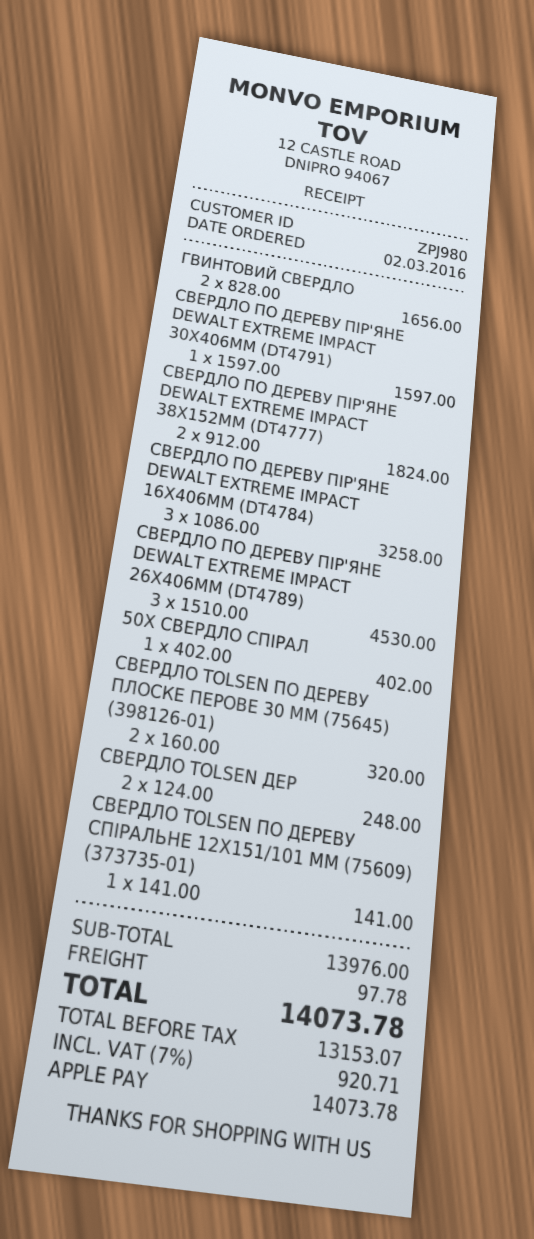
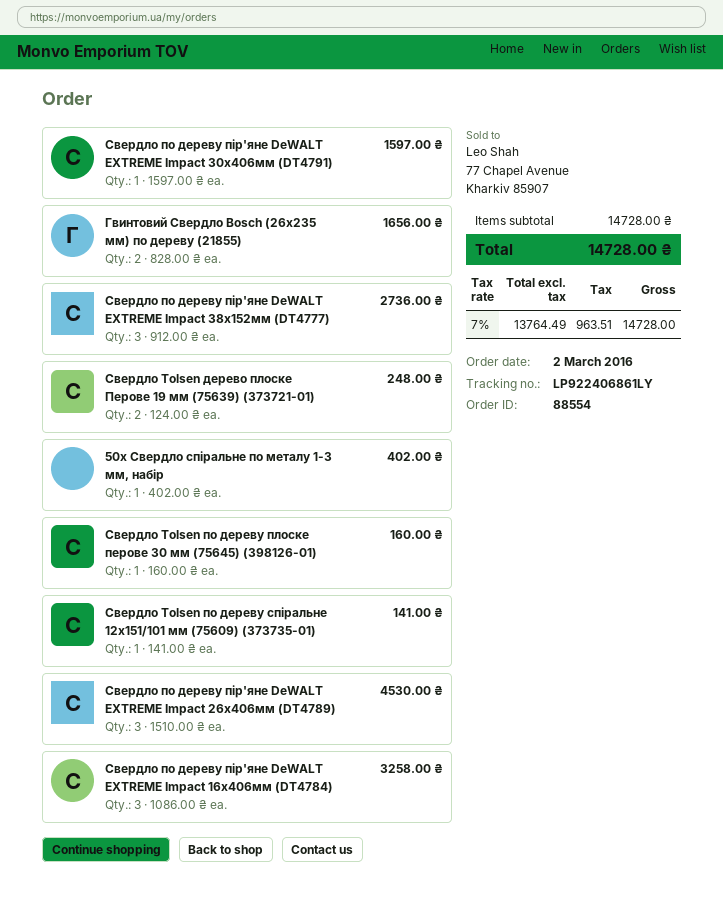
СВЕРДЛО ПО ДЕРЕВУ ПІР'ЯНЕ DEWALT EXTREME IMPACT 38Х152ММ (DT4777): 2 x 912.00 = 1824.00 -> 3 x 912.00 = 2736.00
СВЕРДЛО TOLSEN ПО ДЕРЕВУ ПЛОСКЕ ПЕРОВЕ 30 ММ (75645) (398126-01): 2 x 160.00 = 320.00 -> 1 x 160.00 = 160.00
subtotal: 13976.00 -> 14728.00
shipping: 97.78 -> none
net: 13153.07 -> 13764.49
tax: 7% = 920.71 -> 7% = 963.51
total: 14073.78 -> 14728.00

